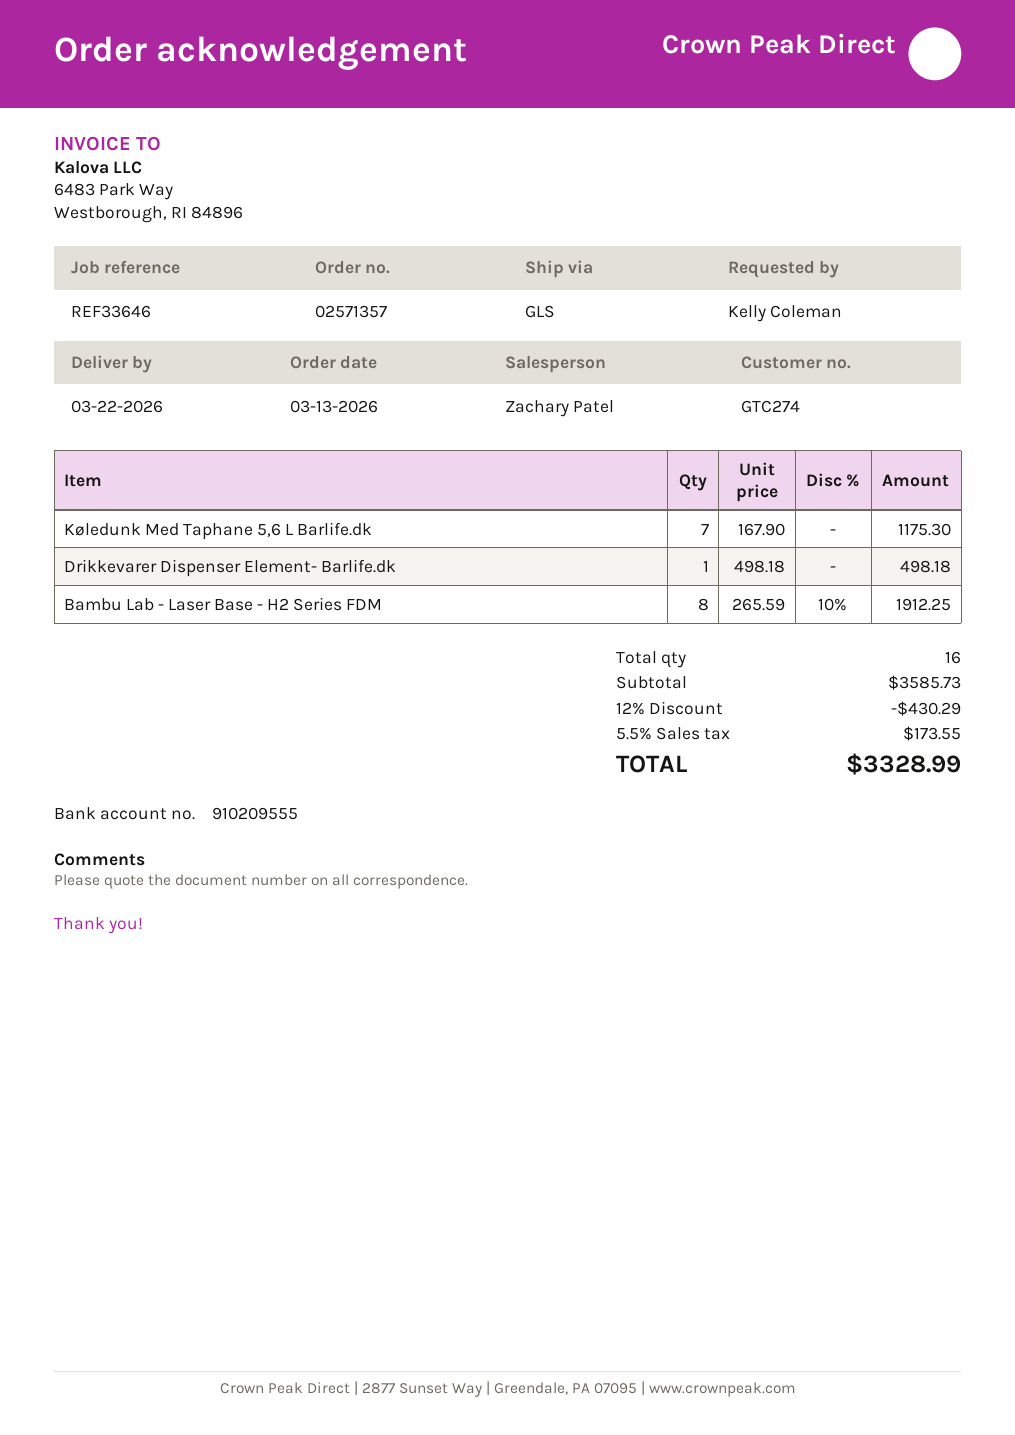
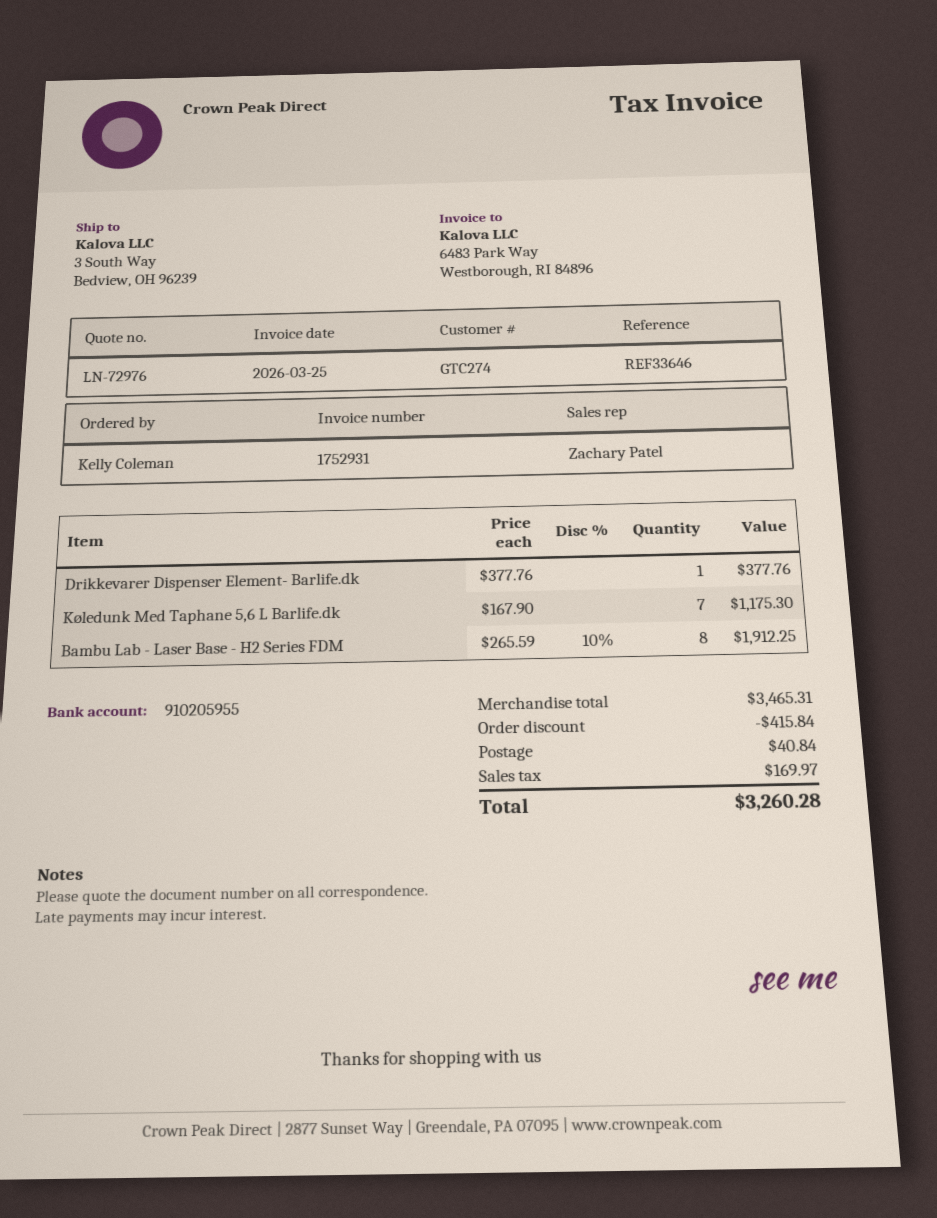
bank account: 910209555 -> 910205955
Drikkevarer Dispenser Element- Barlife.dk: 1 x 498.18 = 498.18 -> 1 x 377.76 = 377.76
subtotal: 3585.73 -> 3465.31
discount: 430.29 -> 415.84
shipping: none -> 40.84
tax: 173.55 -> 169.97
total: 3328.99 -> 3260.28

